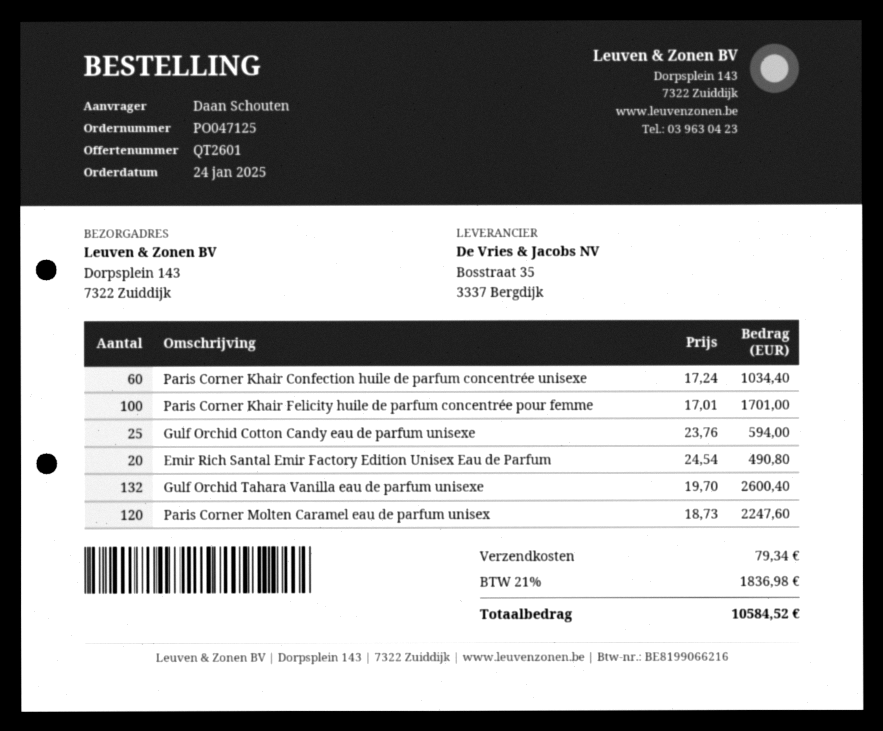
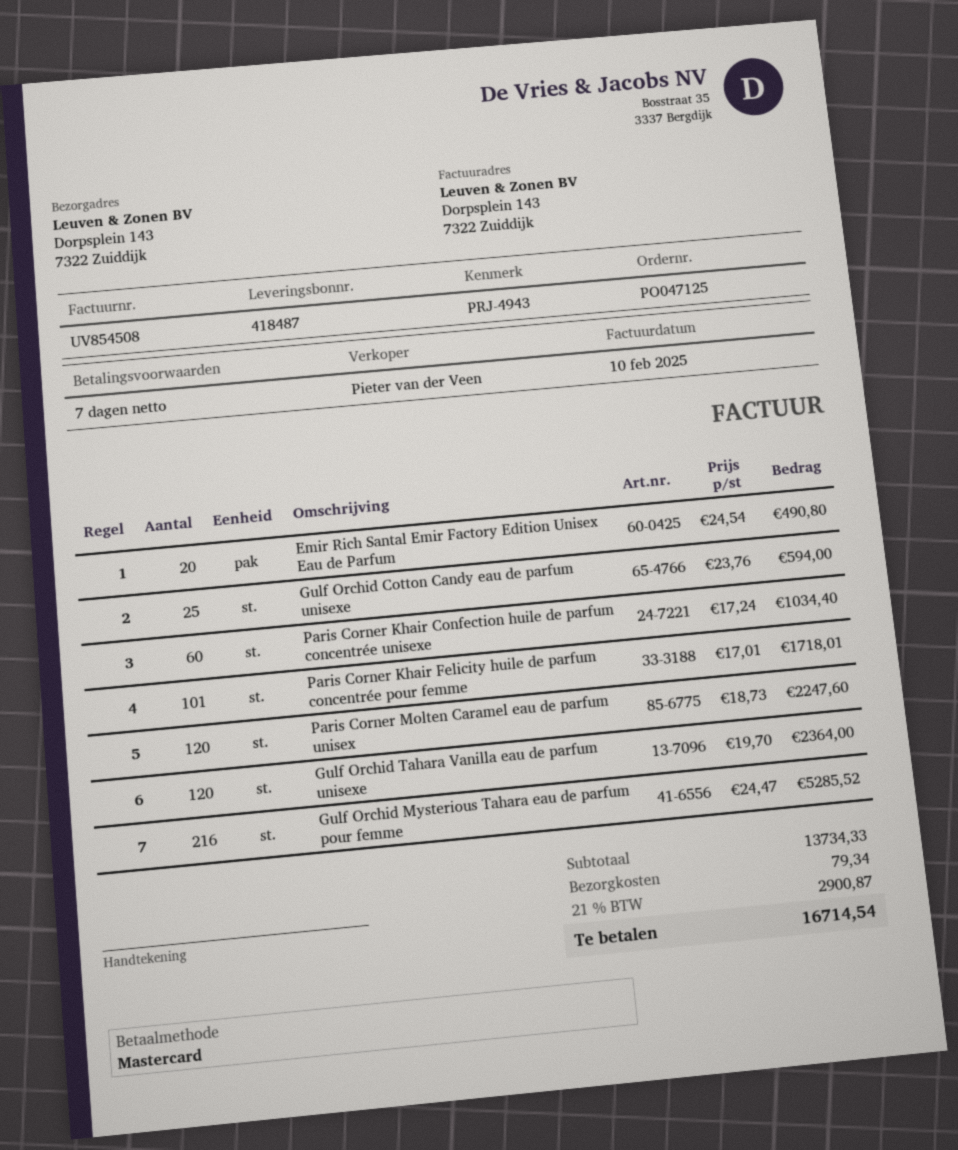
Paris Corner Khair Felicity huile de parfum concentrée pour femme: 100 x 17.01 = 1701.00 -> 101 x 17.01 = 1718.01
Gulf Orchid Tahara Vanilla eau de parfum unisexe: 132 x 19.70 = 2600.40 -> 120 x 19.70 = 2364.00
Gulf Orchid Mysterious Tahara eau de parfum pour femme: none -> 216 x 24.47 = 5285.52
tax: 21% = 1836.98 -> 21% = 2900.87
total: 10584.52 -> 16714.54

